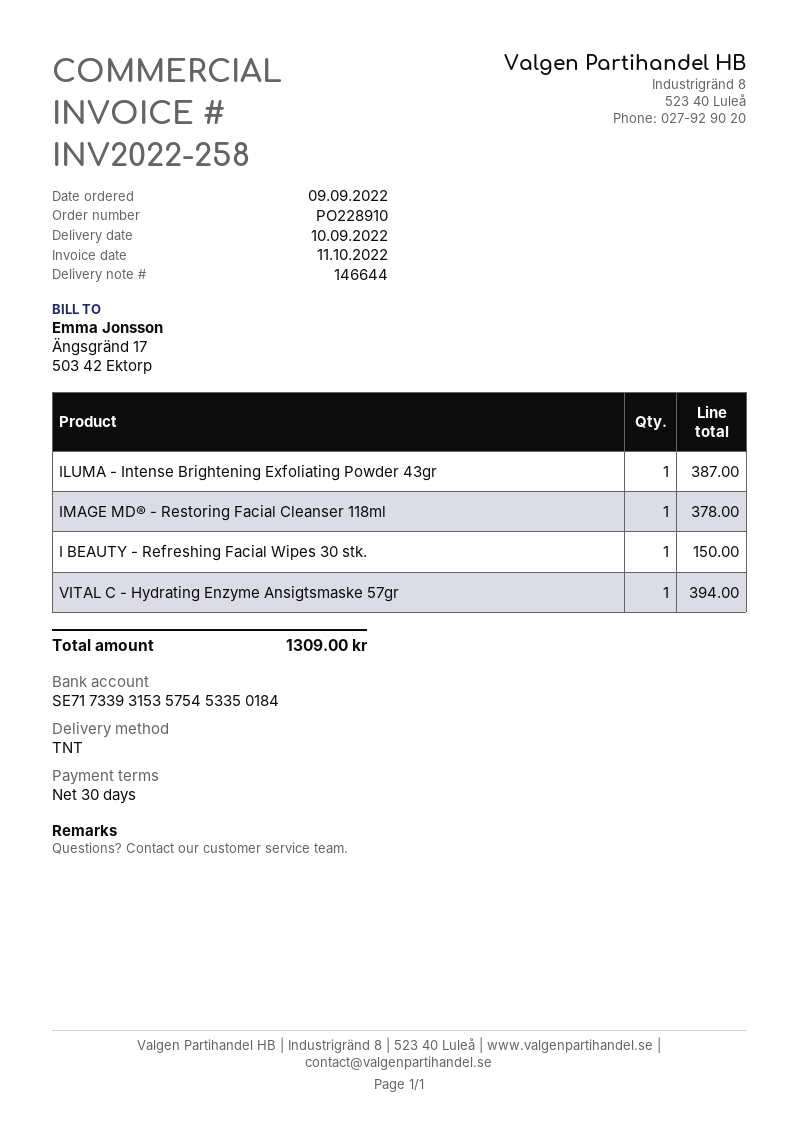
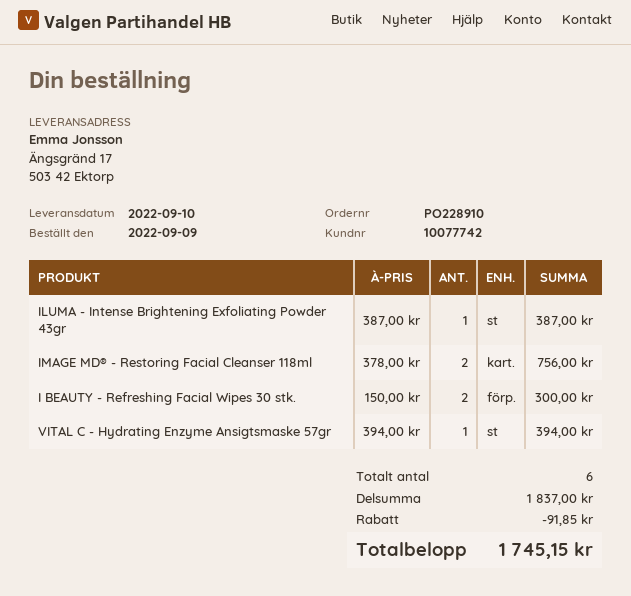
IMAGE MD® - Restoring Facial Cleanser 118ml: 1 for 378.00 -> 2 for 756.00
I BEAUTY - Refreshing Facial Wipes 30 stk.: 1 for 150.00 -> 2 for 300.00
discount: none -> 91.85
total: 1309.00 -> 1745.15

